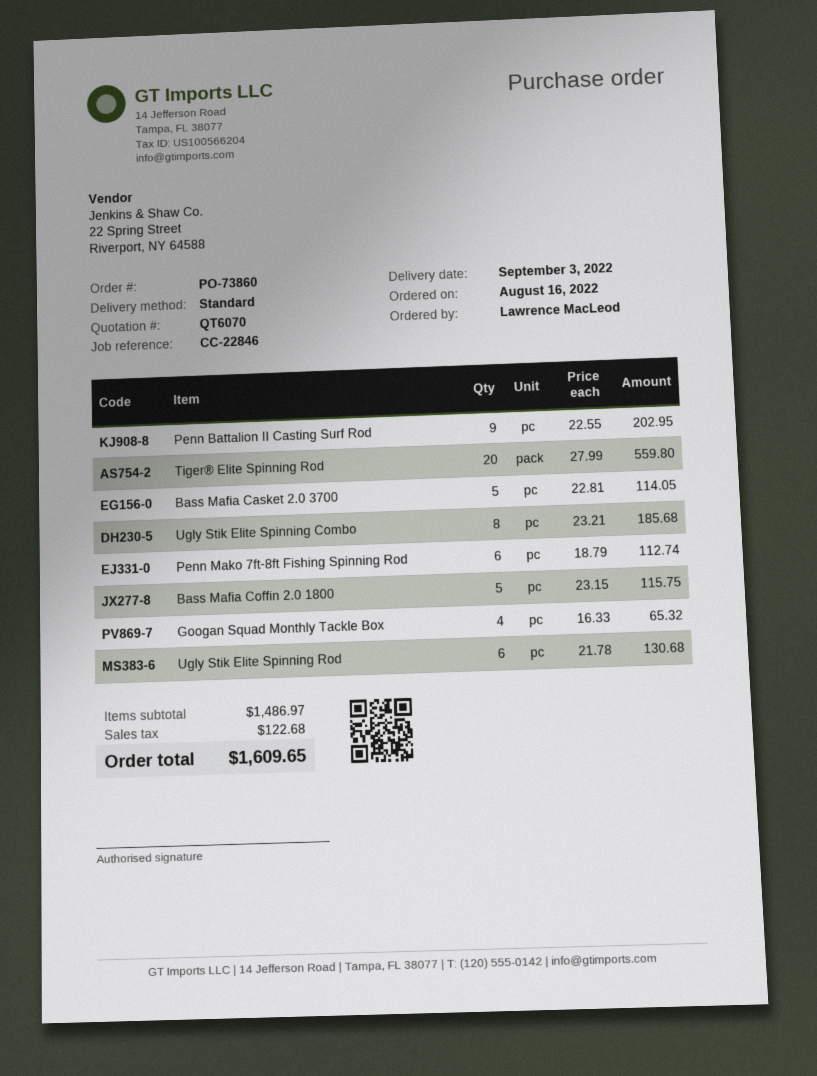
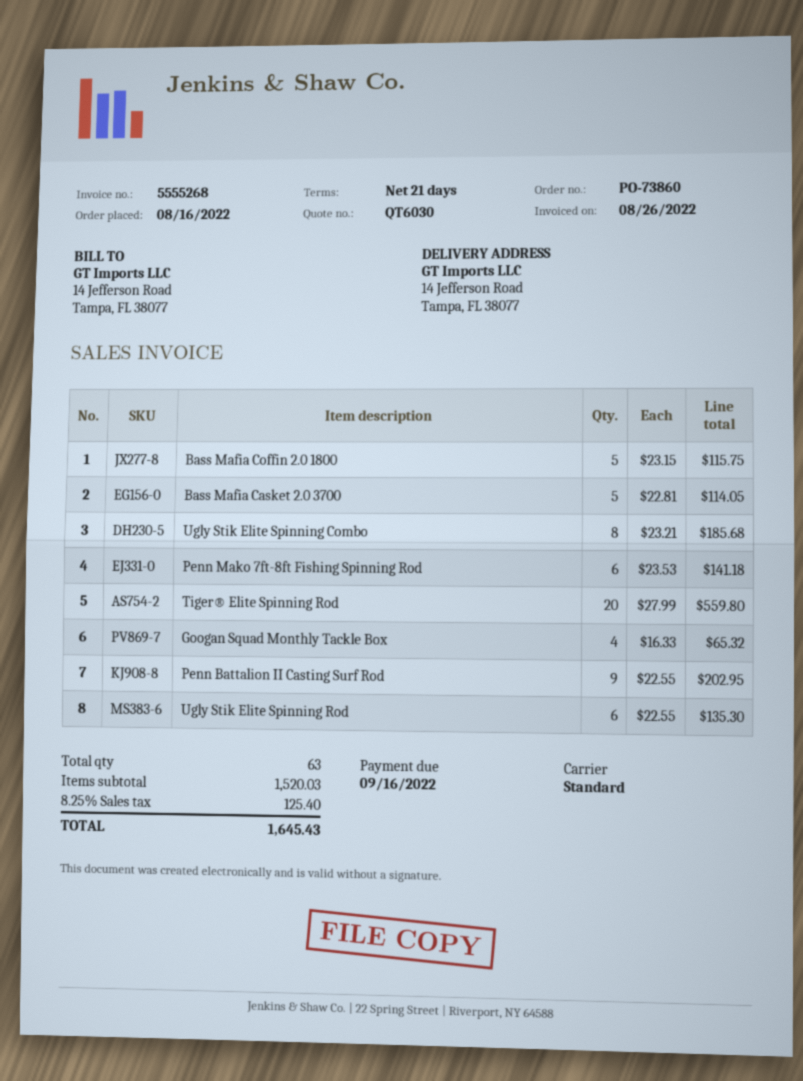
quote number: QT6070 -> QT6030
Penn Mako 7ft-8ft Fishing Spinning Rod: 6 x 18.79 = 112.74 -> 6 x 23.53 = 141.18
Ugly Stik Elite Spinning Rod: 6 x 21.78 = 130.68 -> 6 x 22.55 = 135.30
subtotal: 1486.97 -> 1520.03
tax: 122.68 -> 125.40
total: 1609.65 -> 1645.43

